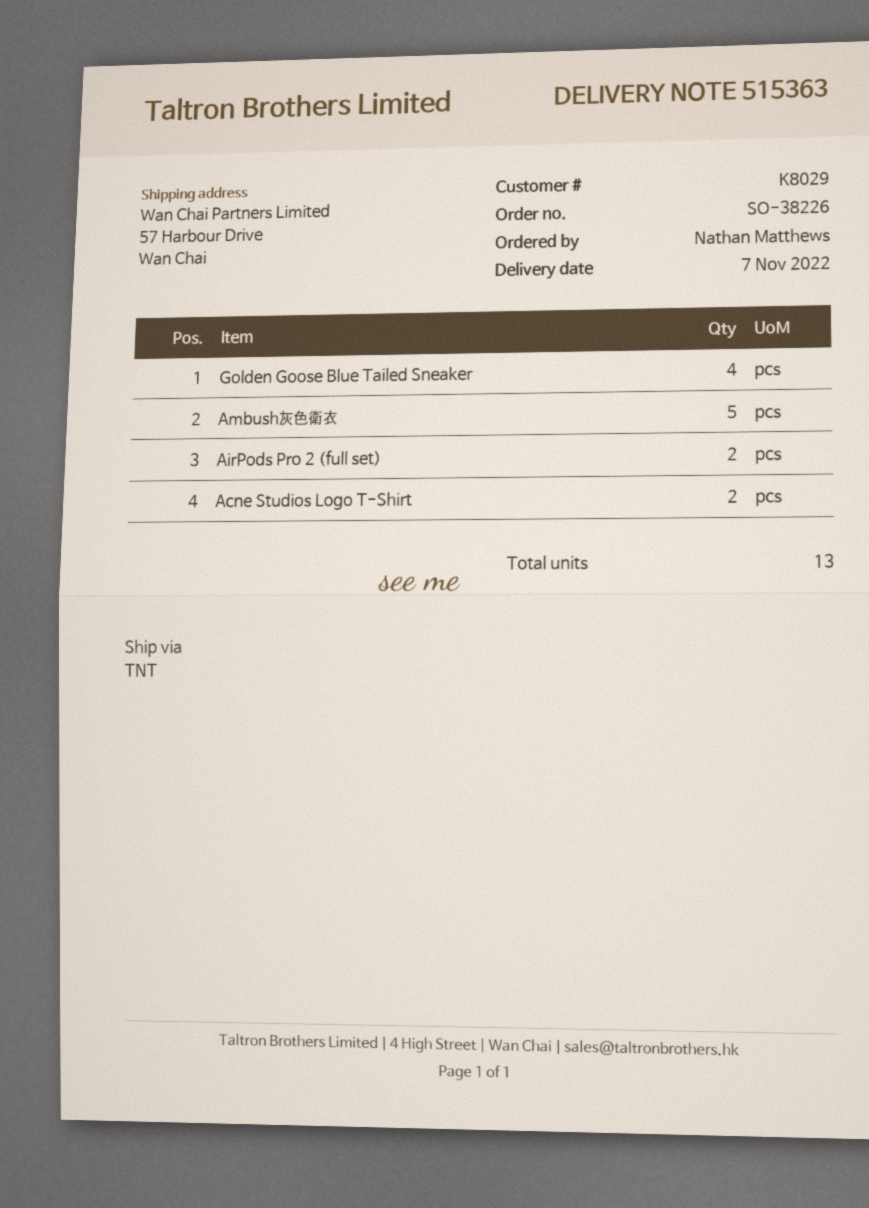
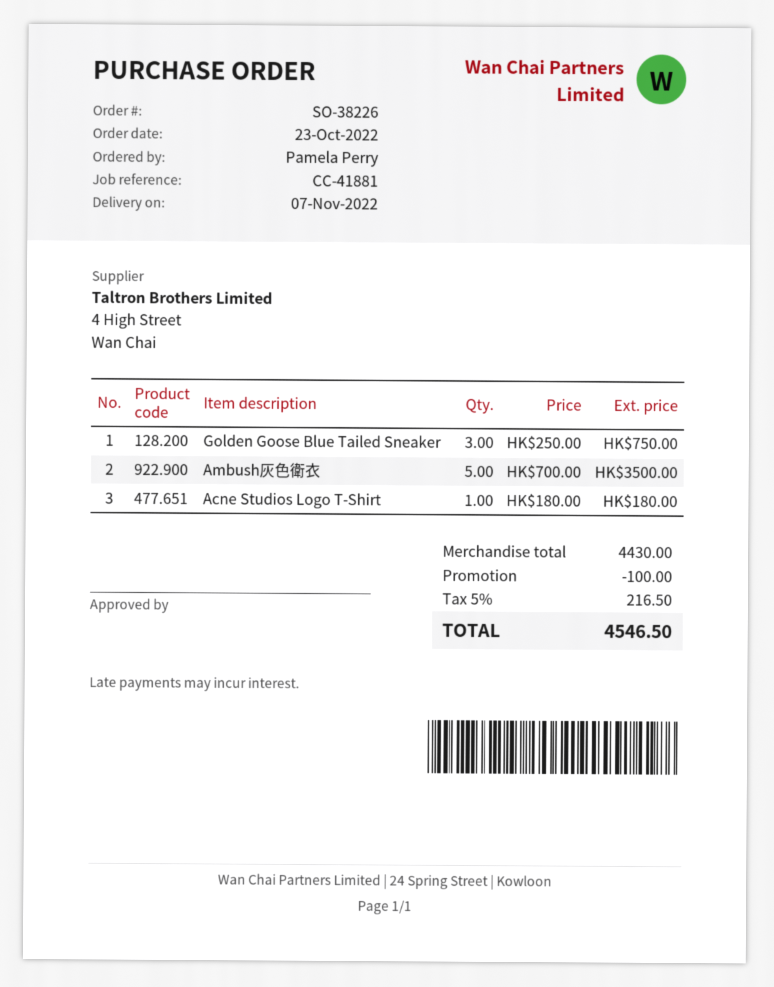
ordered by: Nathan Matthews -> Pamela Perry
Golden Goose Blue Tailed Sneaker: 4 -> 3
AirPods Pro 2 (full set): 2 -> none
Acne Studios Logo T-Shirt: 2 -> 1

